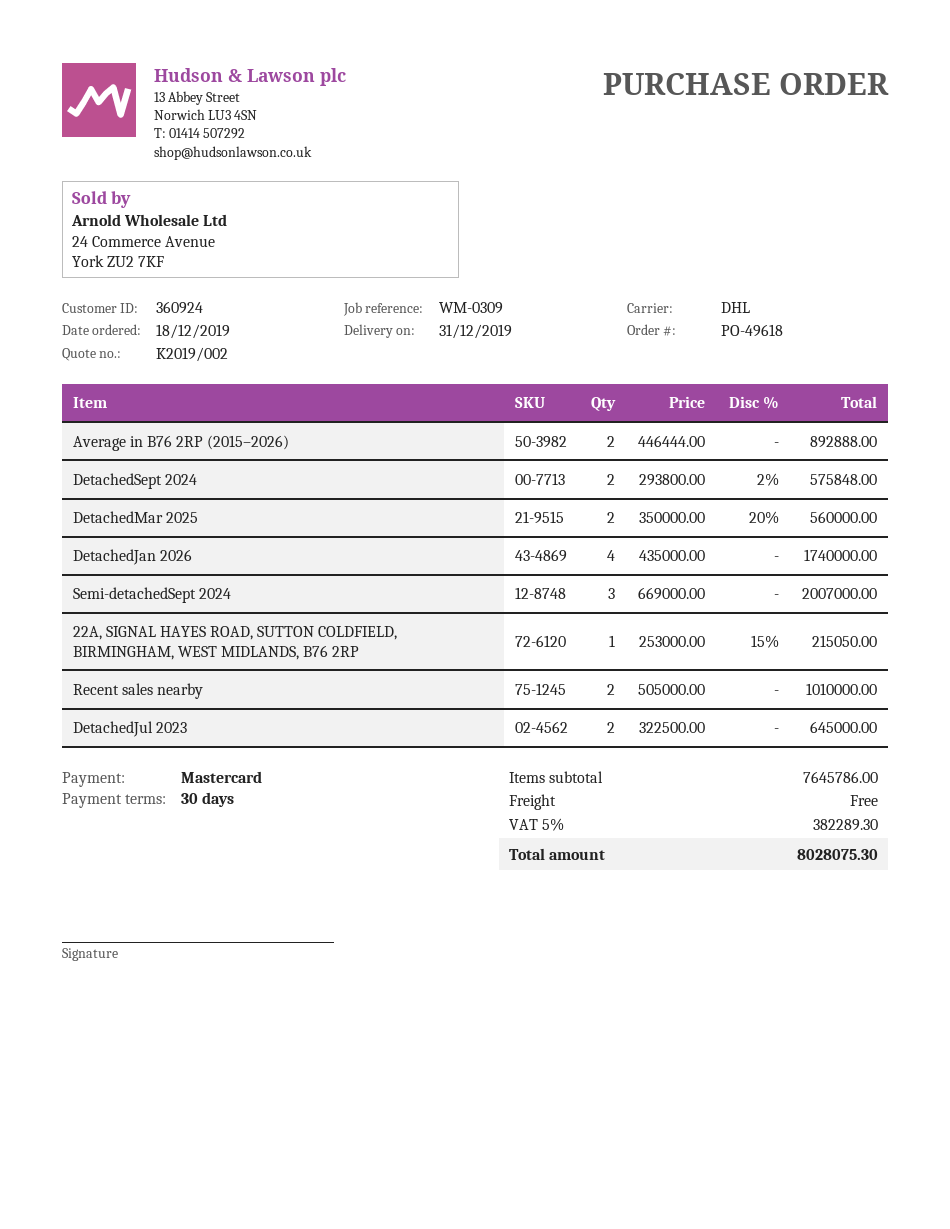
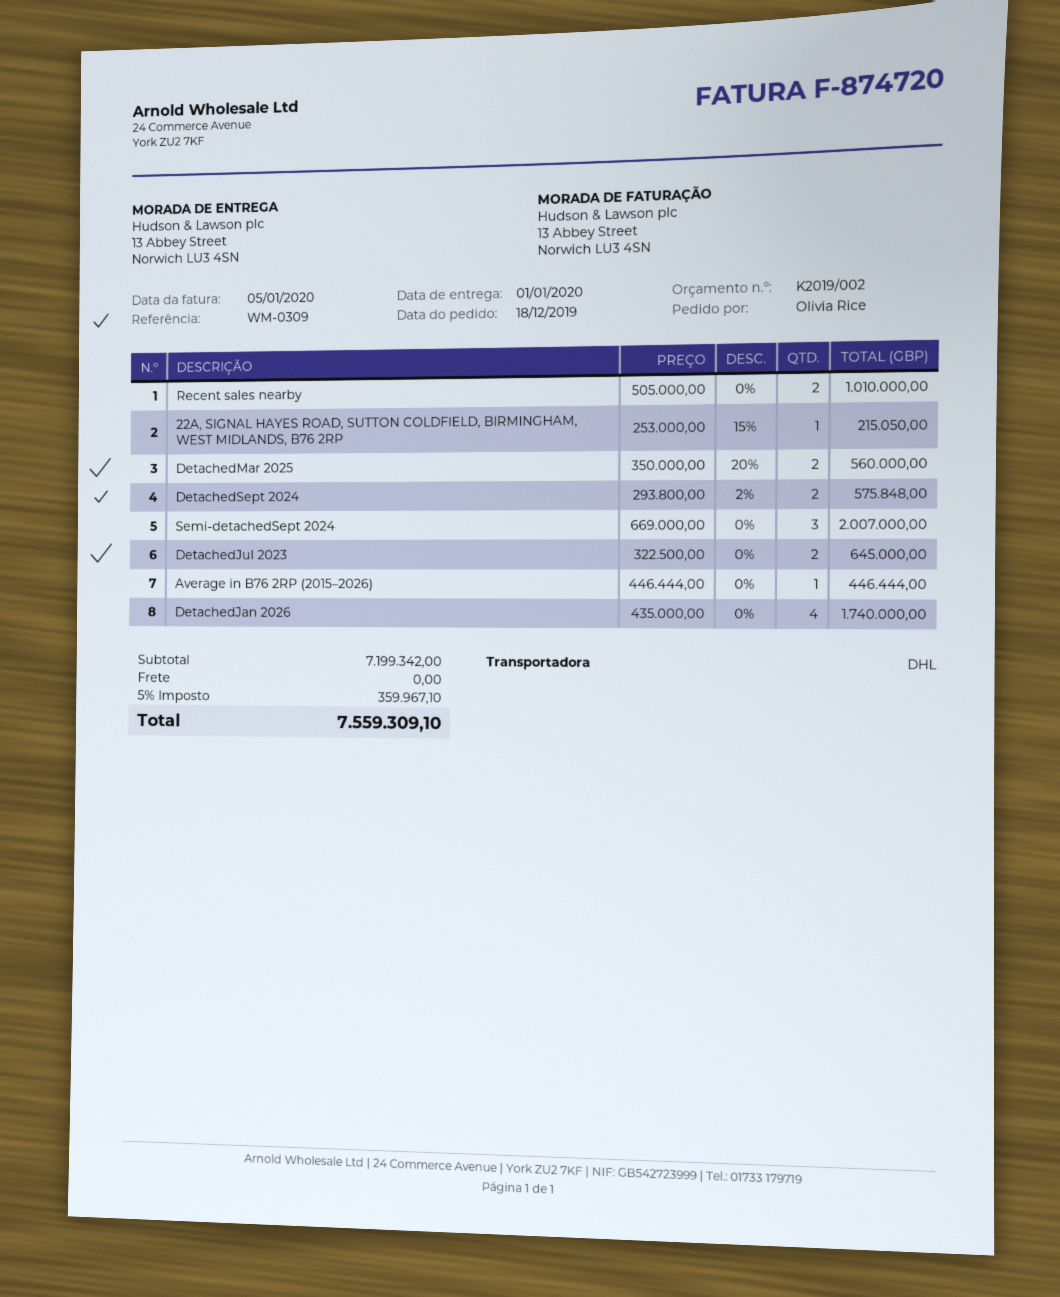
delivery date: 2019-12-31 -> 2020-01-01
Average in B76 2RP (2015–2026): 2 x 446444.00 = 892888.00 -> 1 x 446444.00 = 446444.00
subtotal: 7645786.00 -> 7199342.00
tax: 5% = 382289.30 -> 5% = 359967.10
total: 8028075.30 -> 7559309.10

